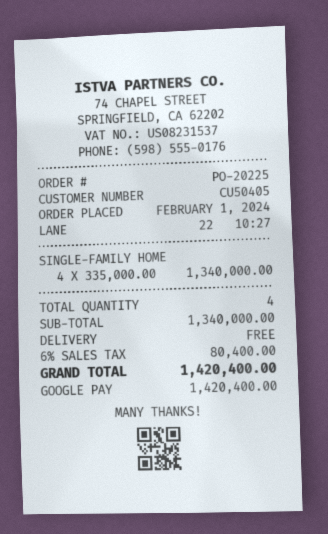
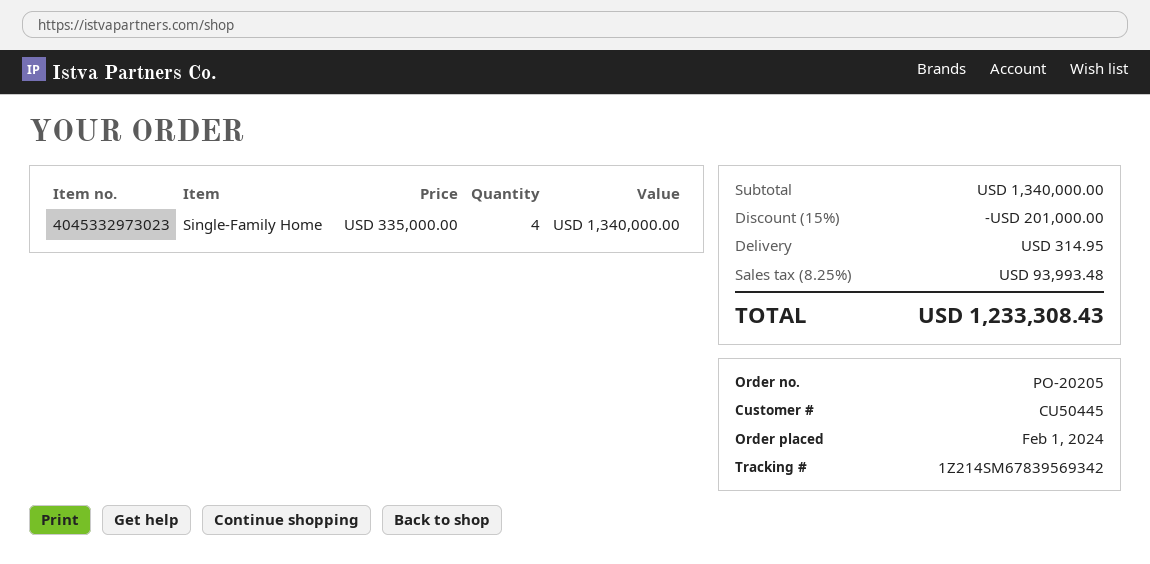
order number: PO-20225 -> PO-20205
customer number: CU50405 -> CU50445
discount: none -> 15% = 201000.00
shipping: 0.00 -> 314.95
tax: 6% = 80400.00 -> 8.25% = 93993.48
total: 1420400.00 -> 1233308.43

